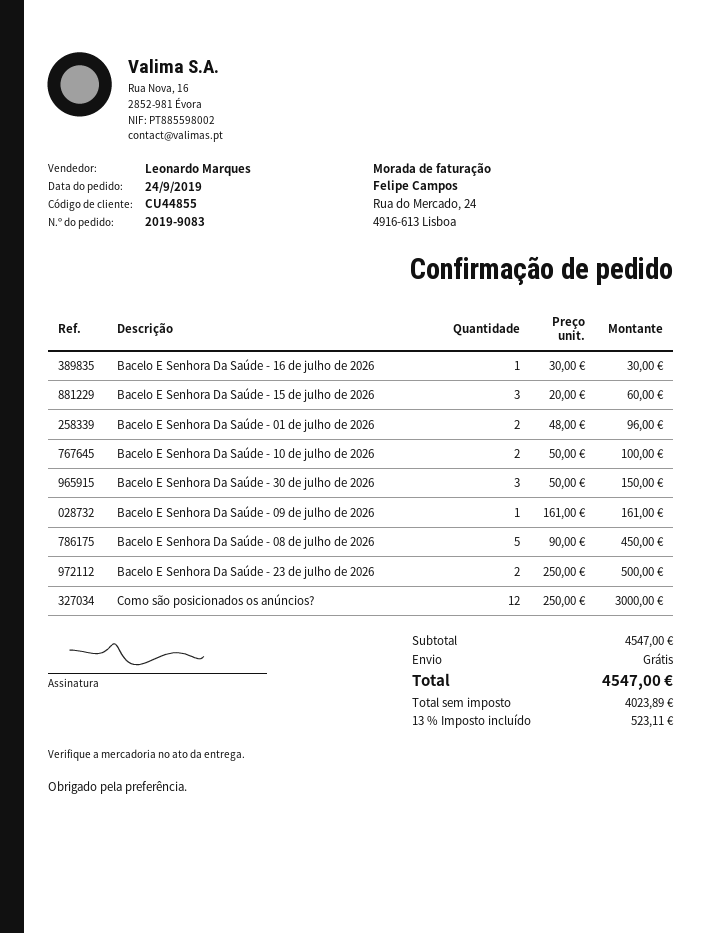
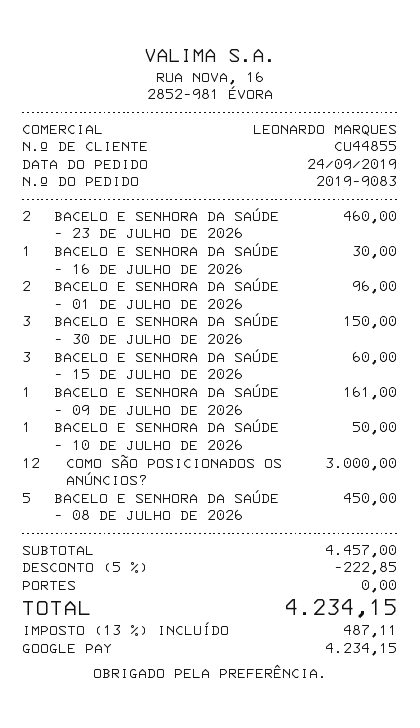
Bacelo E Senhora Da Saúde - 10 de julho de 2026: 2 for 100.00 -> 1 for 50.00
Bacelo E Senhora Da Saúde - 23 de julho de 2026: 2 for 500.00 -> 2 for 460.00
subtotal: 4547.00 -> 4457.00
discount: none -> 5% = 222.85
tax: 13% = 523.11 -> 13% = 487.11
total: 4547.00 -> 4234.15

